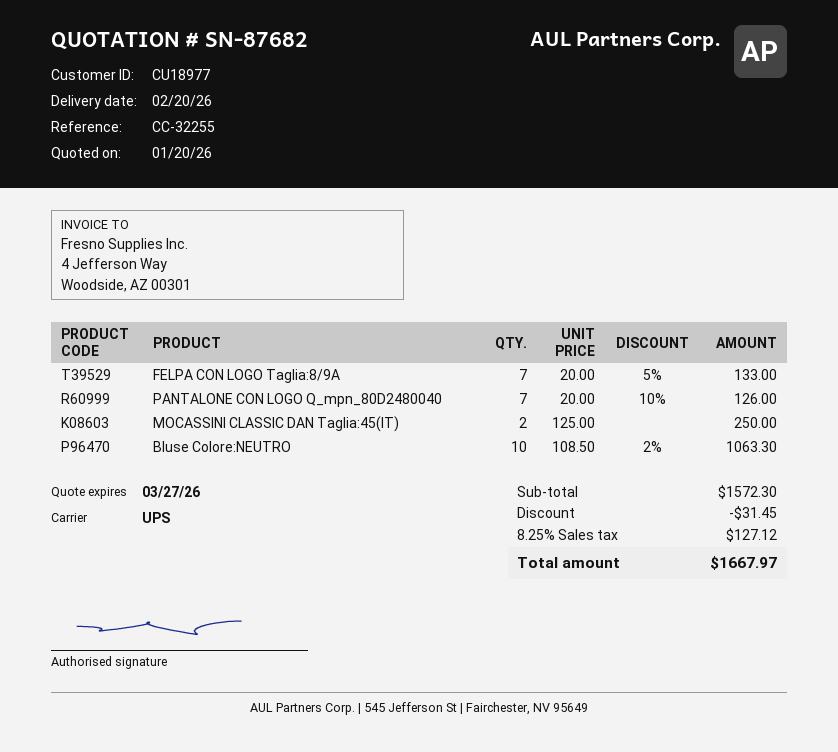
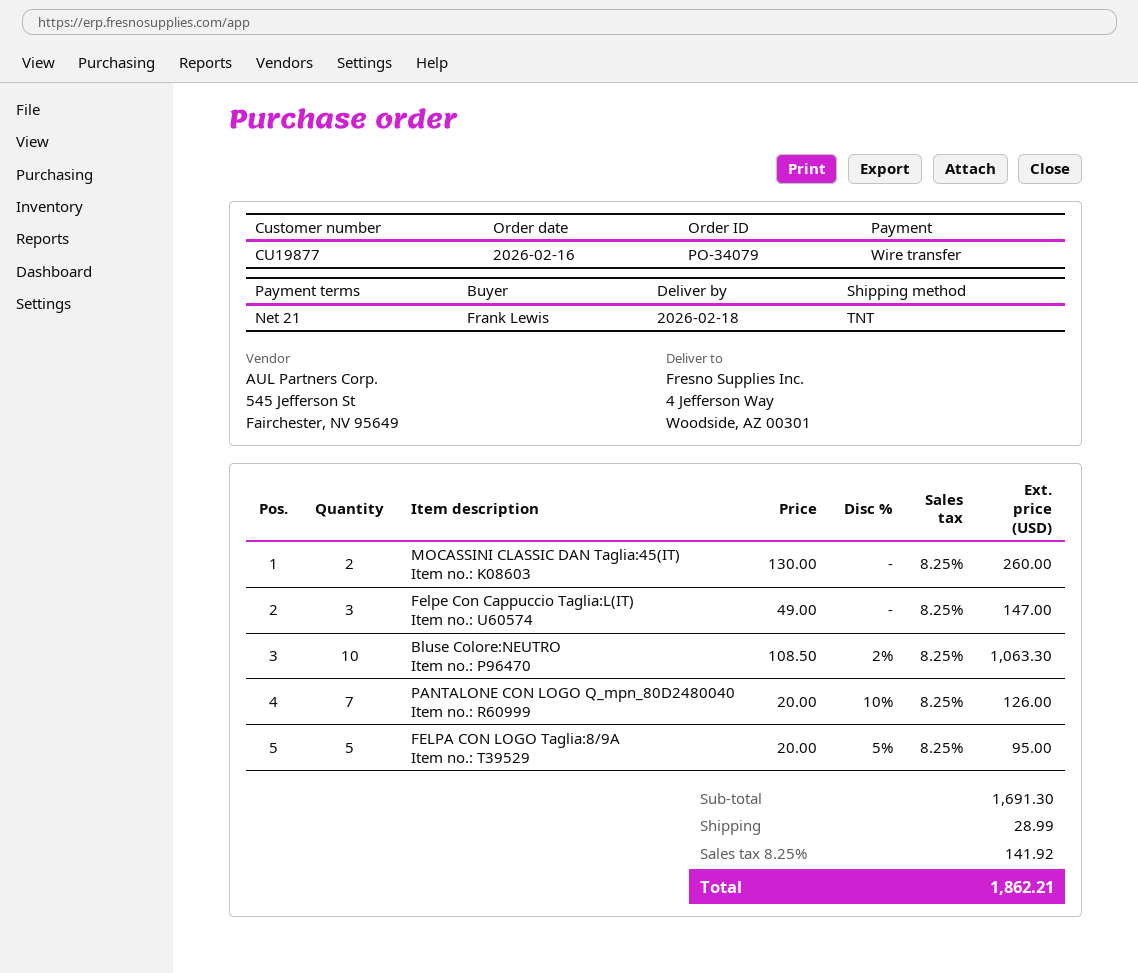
delivery date: 2026-02-20 -> 2026-02-18
customer number: CU18977 -> CU19877
shipping method: UPS -> TNT
FELPA CON LOGO Taglia:8/9A: 7 x 20.00 - 5% = 133.00 -> 5 x 20.00 - 5% = 95.00
MOCASSINI CLASSIC DAN Taglia:45(IT): 2 x 125.00 = 250.00 -> 2 x 130.00 = 260.00
Felpe Con Cappuccio Taglia:L(IT): none -> 3 x 49.00 = 147.00
subtotal: 1572.30 -> 1691.30
discount: 31.45 -> none
shipping: none -> 28.99
tax: 8.25% = 127.12 -> 8.25% = 141.92
total: 1667.97 -> 1862.21

